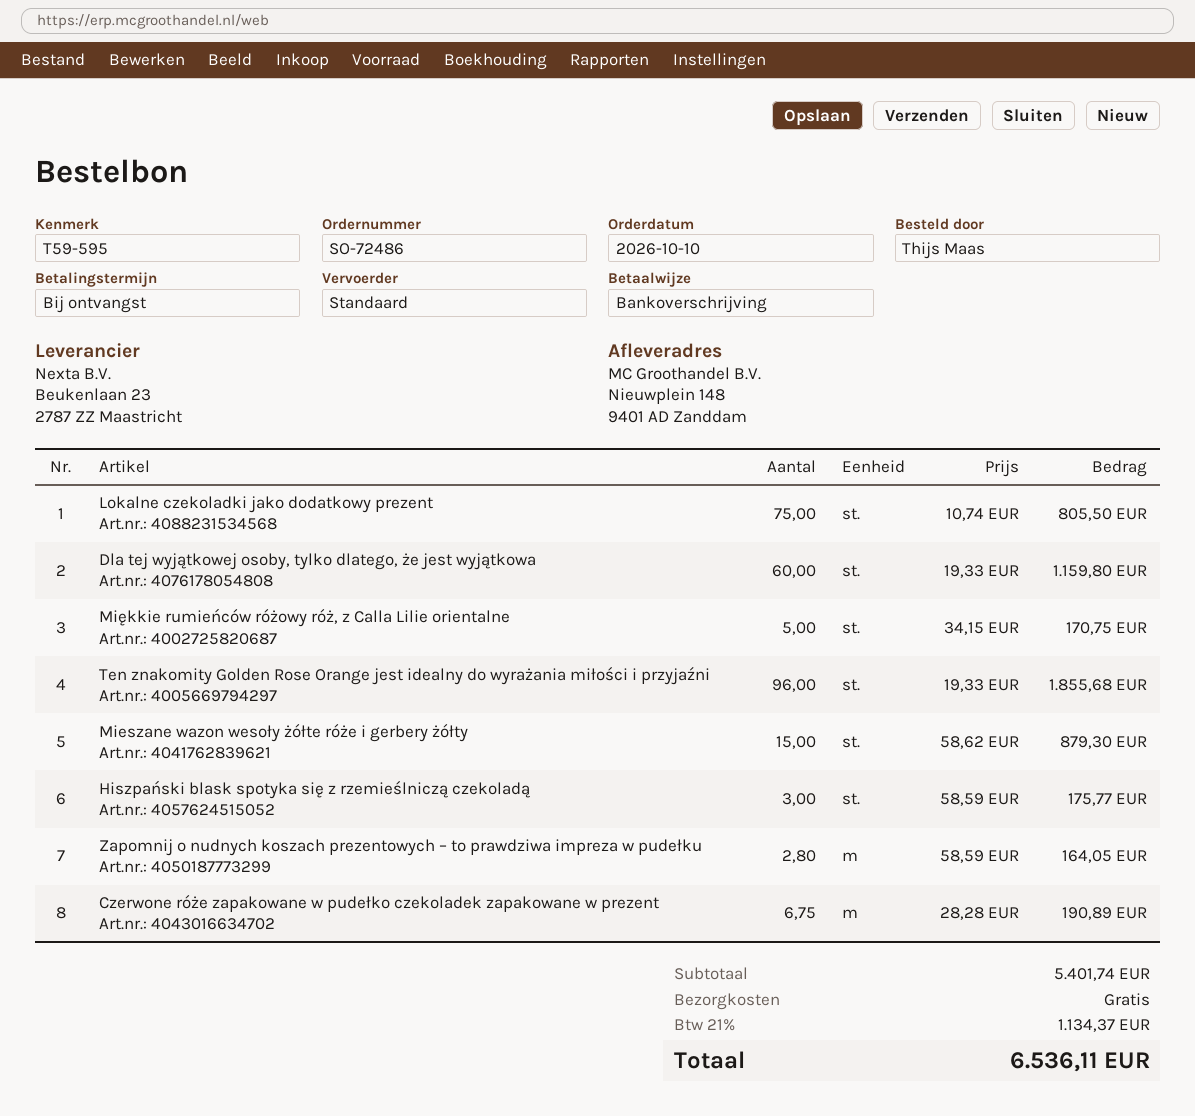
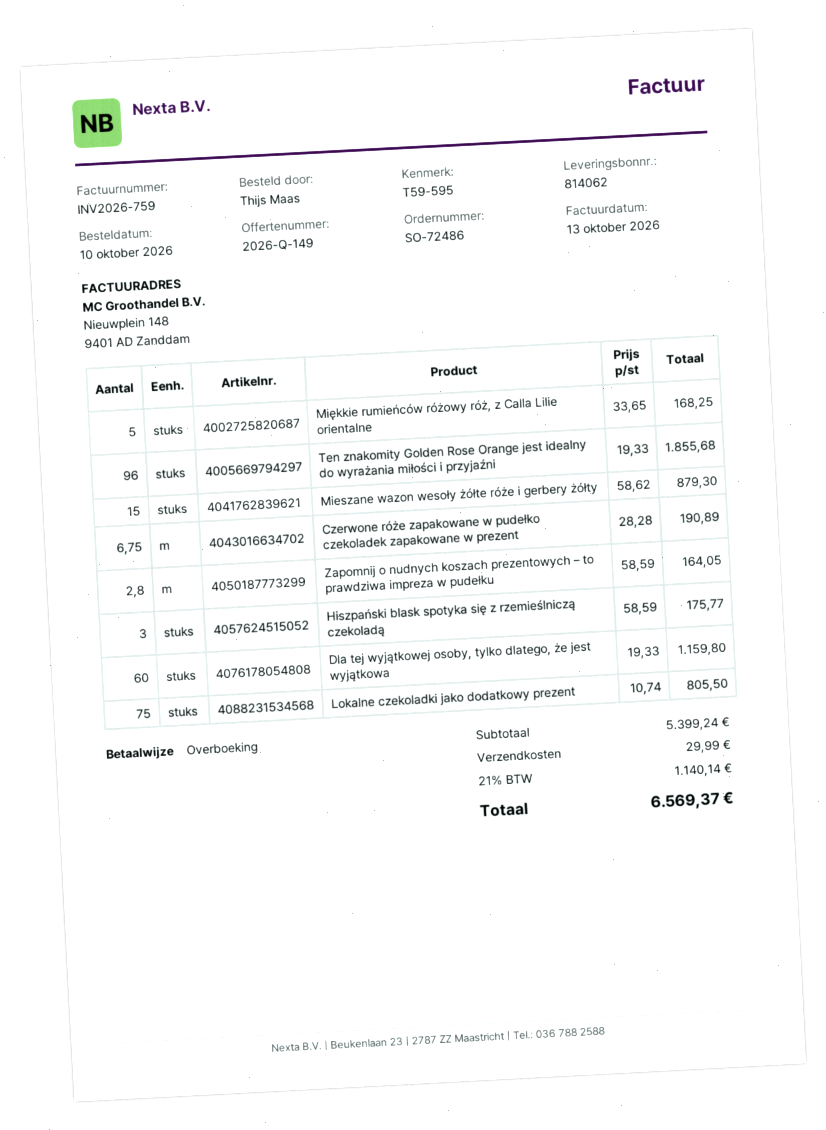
Miękkie rumieńców różowy róż, z Calla Lilie orientalne: 5 x 34.15 = 170.75 -> 5 x 33.65 = 168.25
subtotal: 5401.74 -> 5399.24
shipping: 0.00 -> 29.99
tax: 21% = 1134.37 -> 21% = 1140.14
total: 6536.11 -> 6569.37

